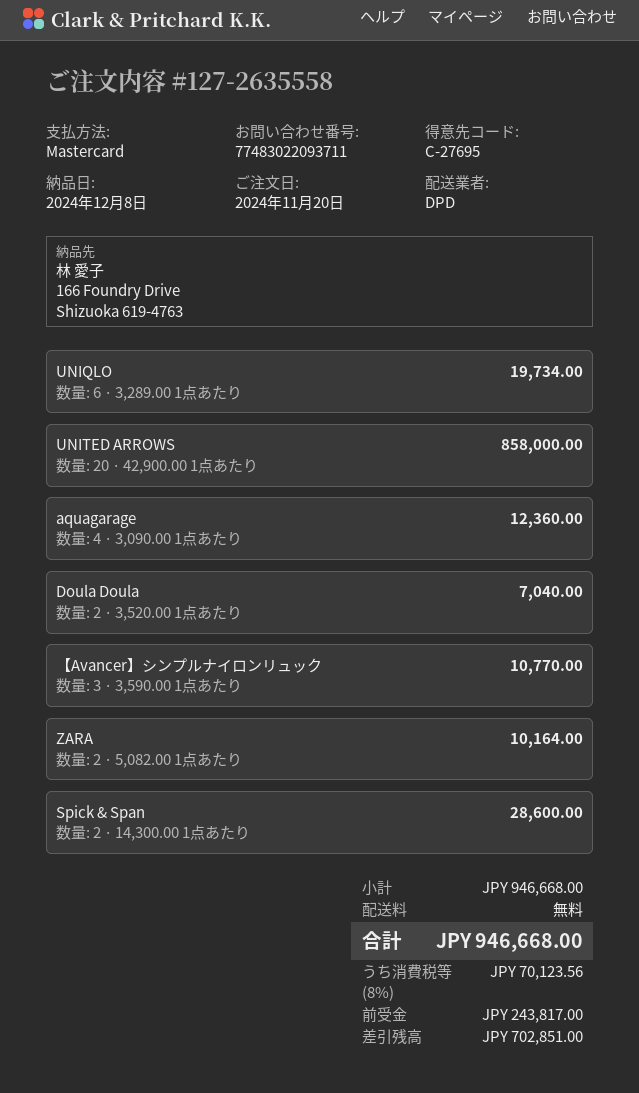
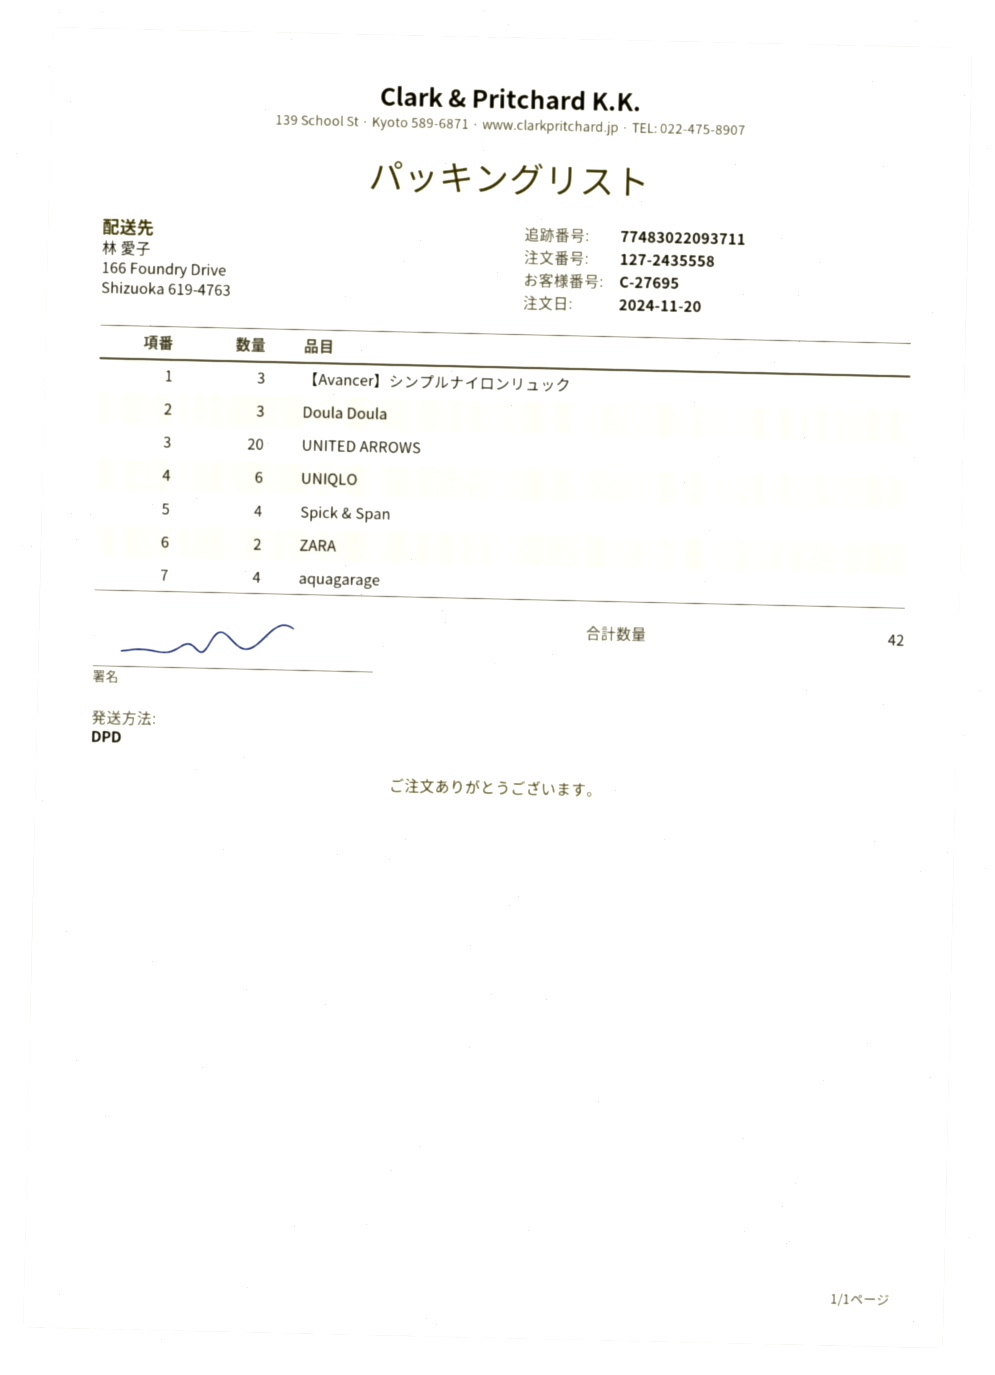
order number: 127-2635558 -> 127-2435558
Doula Doula: 2 -> 3
Spick & Span: 2 -> 4

